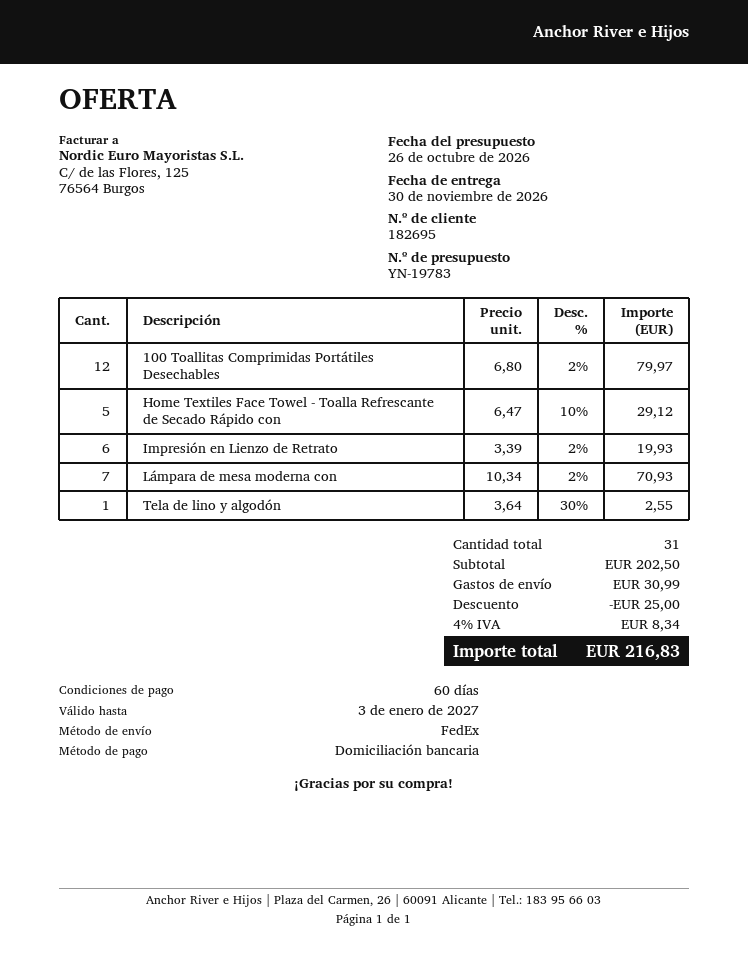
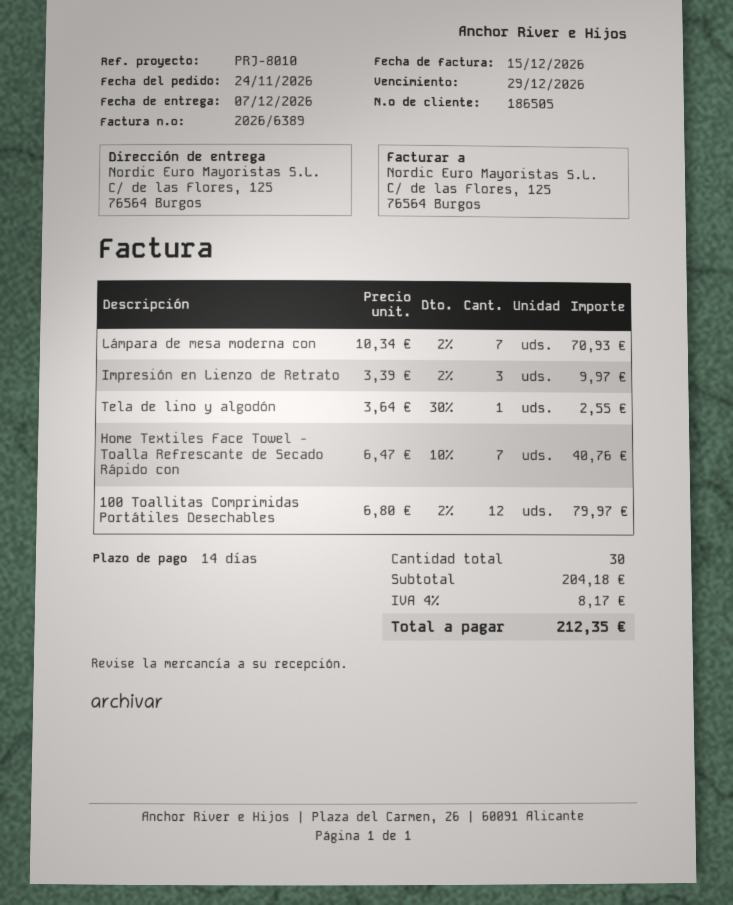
delivery date: 2026-11-30 -> 2026-12-07
payment terms: 60 days -> 14 days
customer number: 182695 -> 186505
Home Textiles Face Towel - Toalla Refrescante de Secado Rápido con: 5 x 6.47 - 10% = 29.12 -> 7 x 6.47 - 10% = 40.76
Impresión en Lienzo de Retrato: 6 x 3.39 - 2% = 19.93 -> 3 x 3.39 - 2% = 9.97
total quantity: 31 -> 30
subtotal: 202.50 -> 204.18
discount: 25.00 -> none
shipping: 30.99 -> none
tax: 4% = 8.34 -> 4% = 8.17
total: 216.83 -> 212.35

